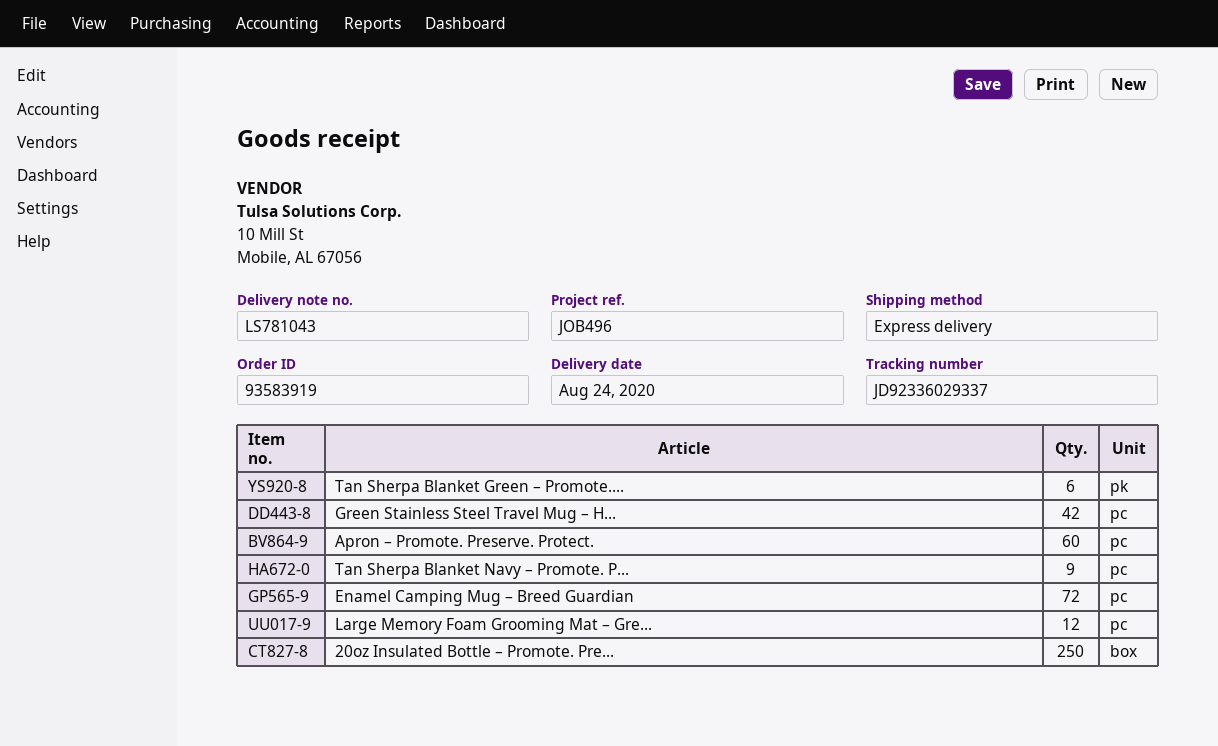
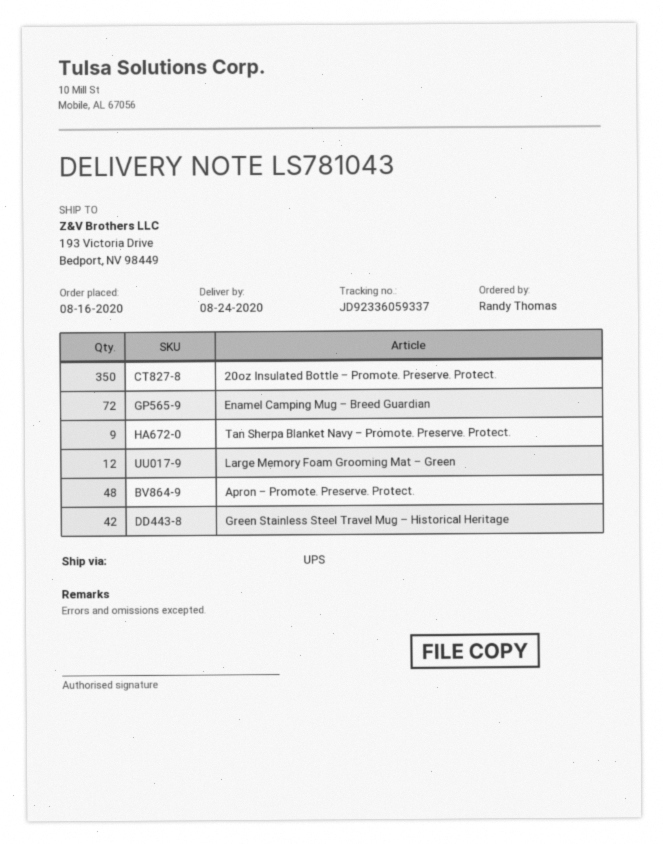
shipping method: express -> UPS
tracking number: JD92336029337 -> JD92336059337
Tan Sherpa Blanket Green – Promote....: 6 -> none
Apron – Promote. Preserve. Protect.: 60 -> 48
20oz Insulated Bottle – Promote. Pre...: 250 -> 350

